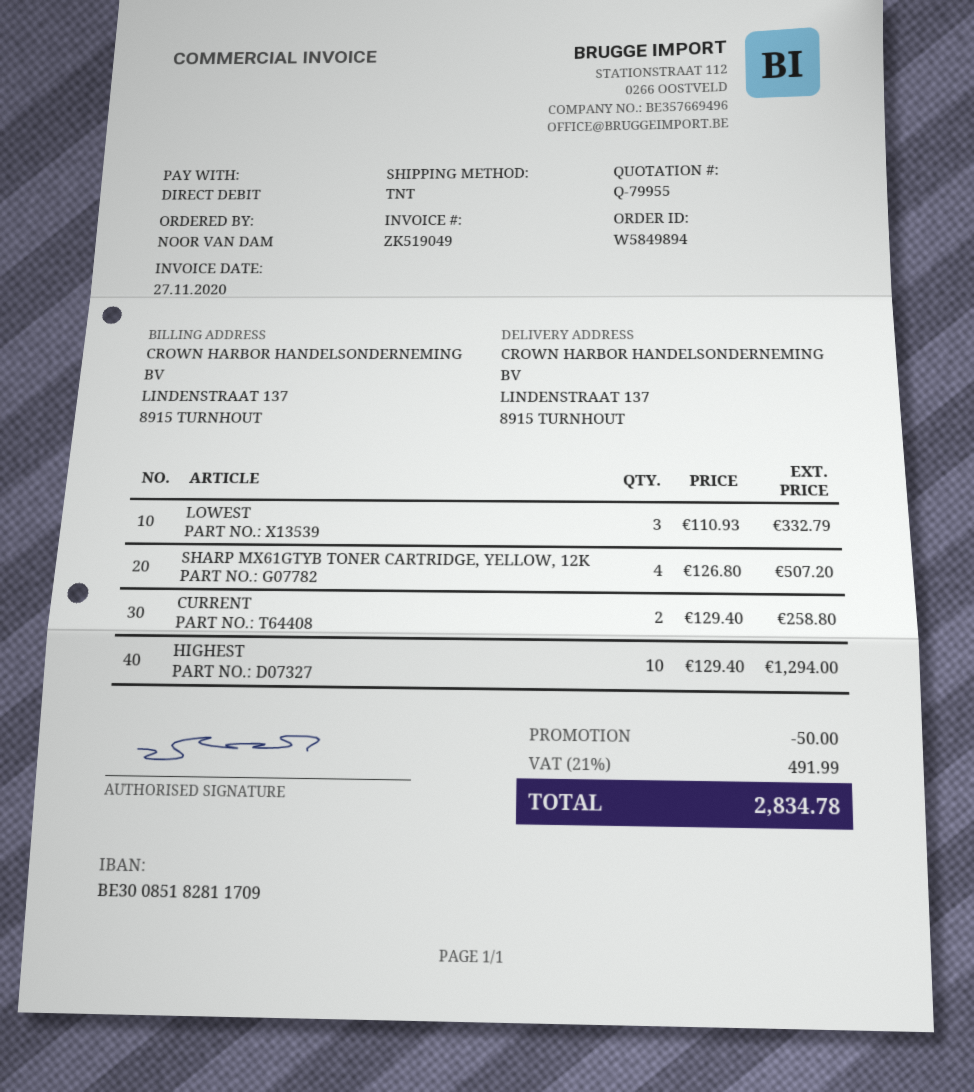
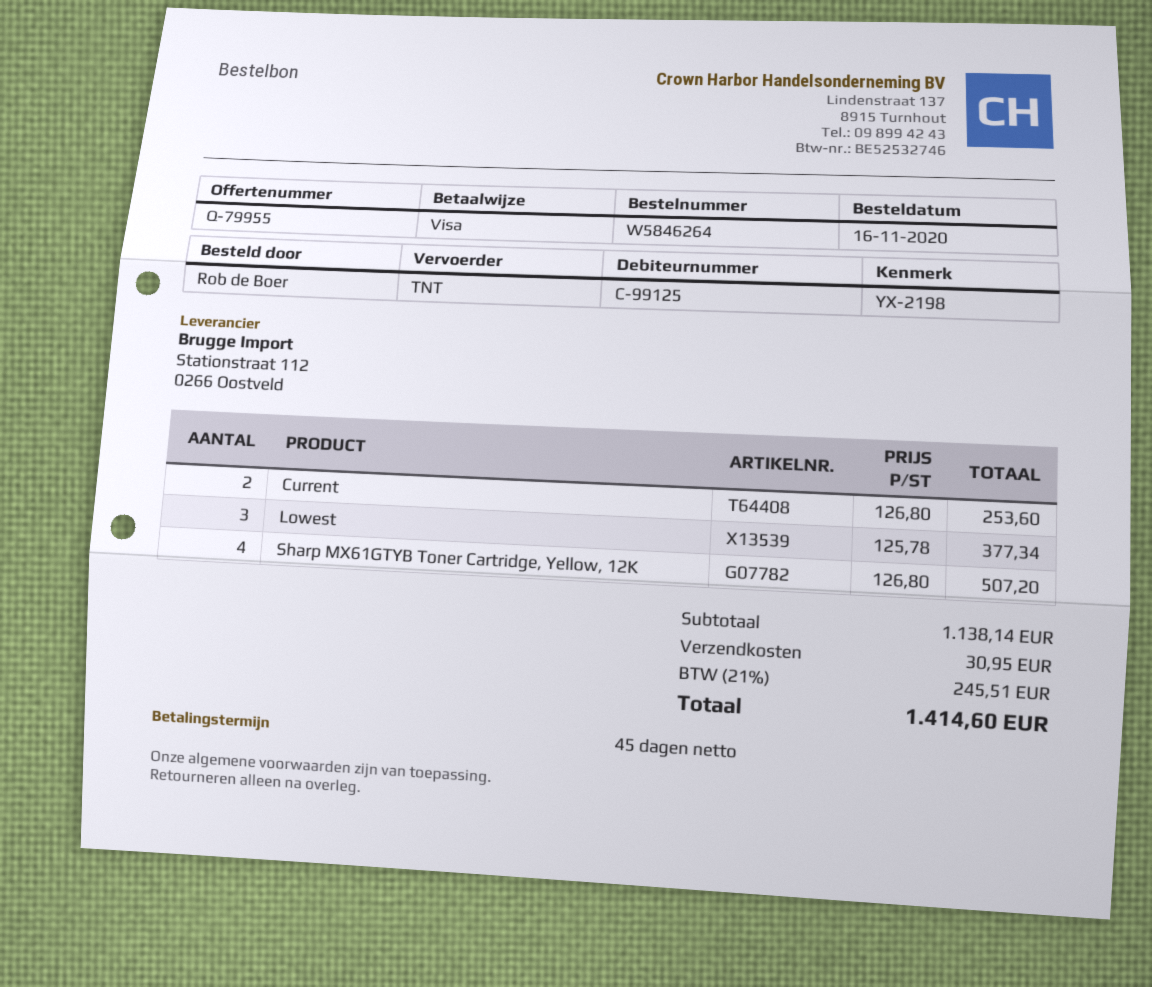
order number: W5849894 -> W5846264
ordered by: NOOR VAN DAM -> Rob de Boer
payment method: direct debit -> Visa
LOWEST: 3 x 110.93 = 332.79 -> 3 x 125.78 = 377.34
CURRENT: 2 x 129.40 = 258.80 -> 2 x 126.80 = 253.60
HIGHEST: 10 x 129.40 = 1294.00 -> none
discount: 50.00 -> none
shipping: none -> 30.95
tax: 21% = 491.99 -> 21% = 245.51
total: 2834.78 -> 1414.60

